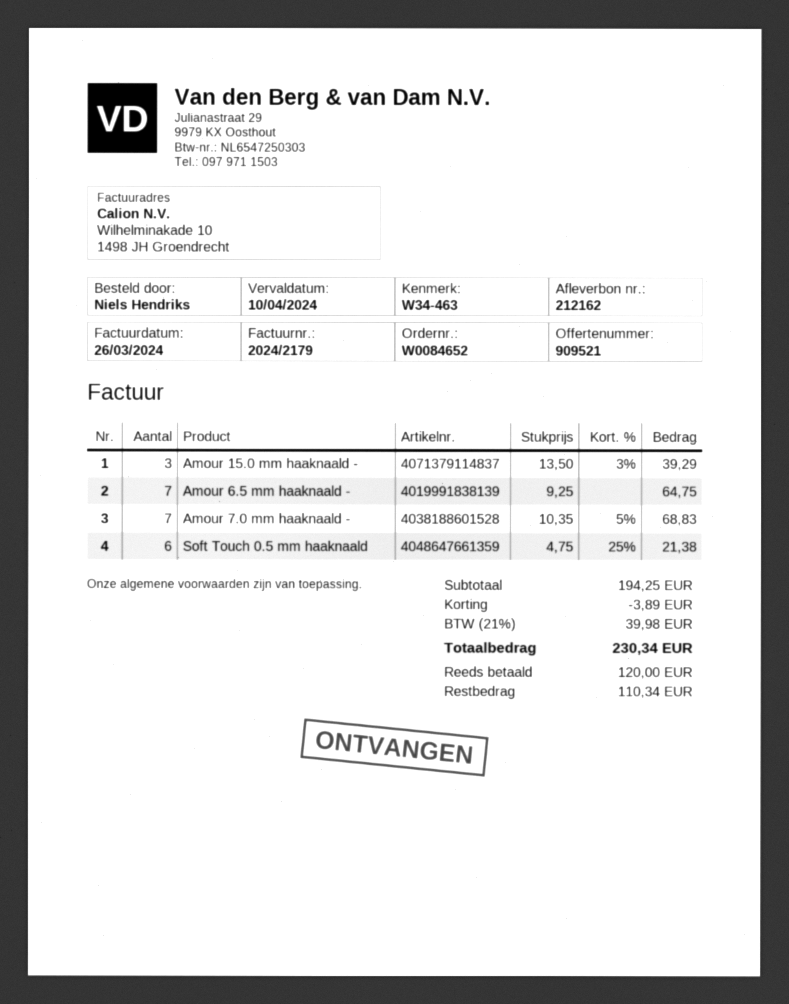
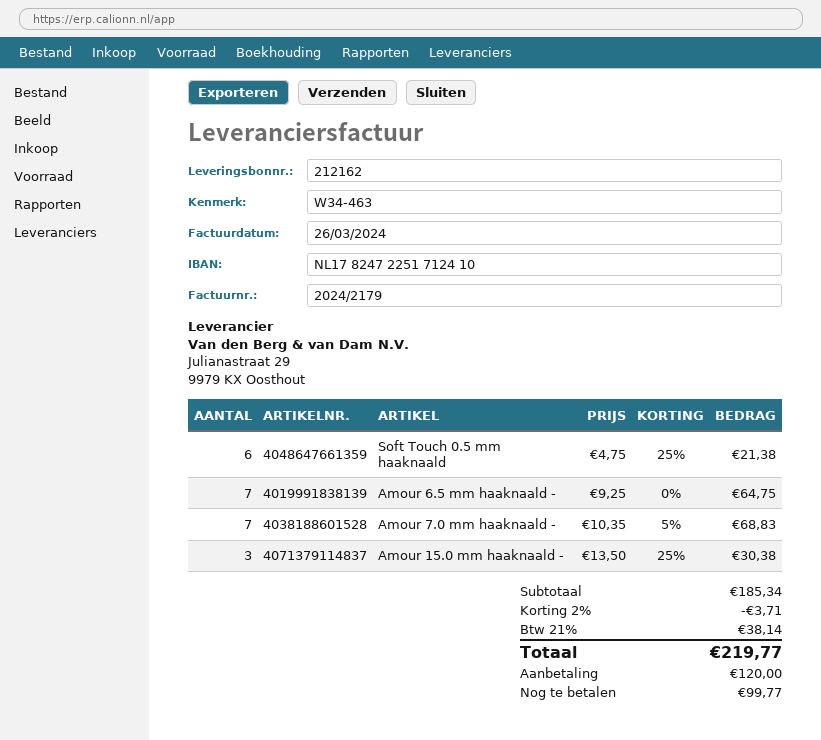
Amour 15.0 mm haaknaald -: 3 x 13.50 - 3% = 39.29 -> 3 x 13.50 - 25% = 30.38
subtotal: 194.25 -> 185.34
discount: 3.89 -> 3.71
tax: 21% = 39.98 -> 21% = 38.14
total: 230.34 -> 219.77
balance: 110.34 -> 99.77

